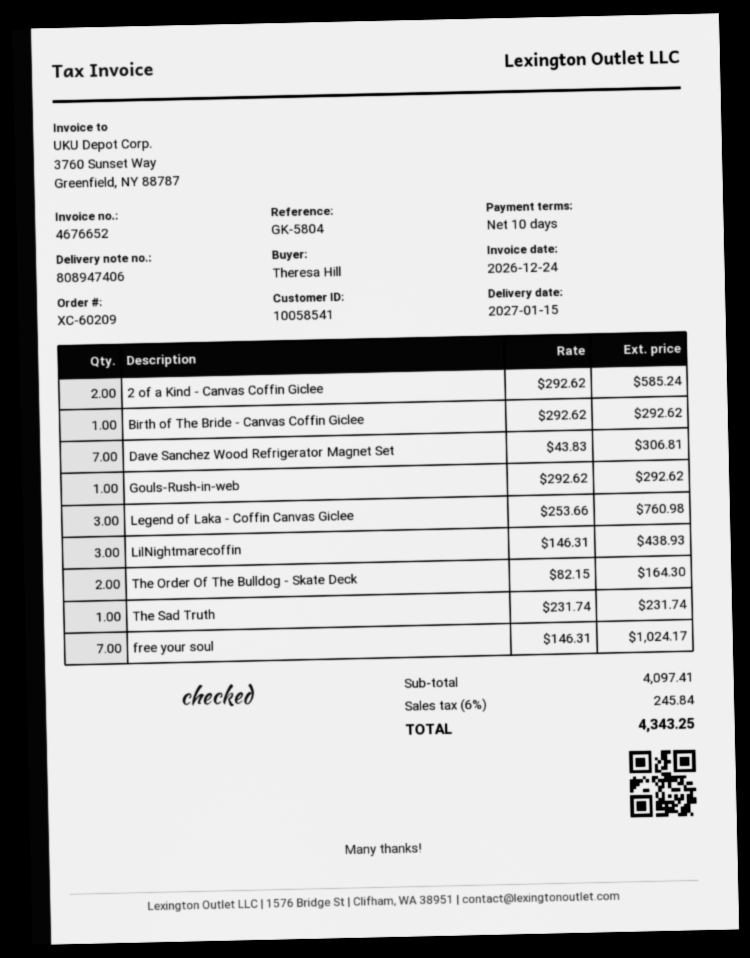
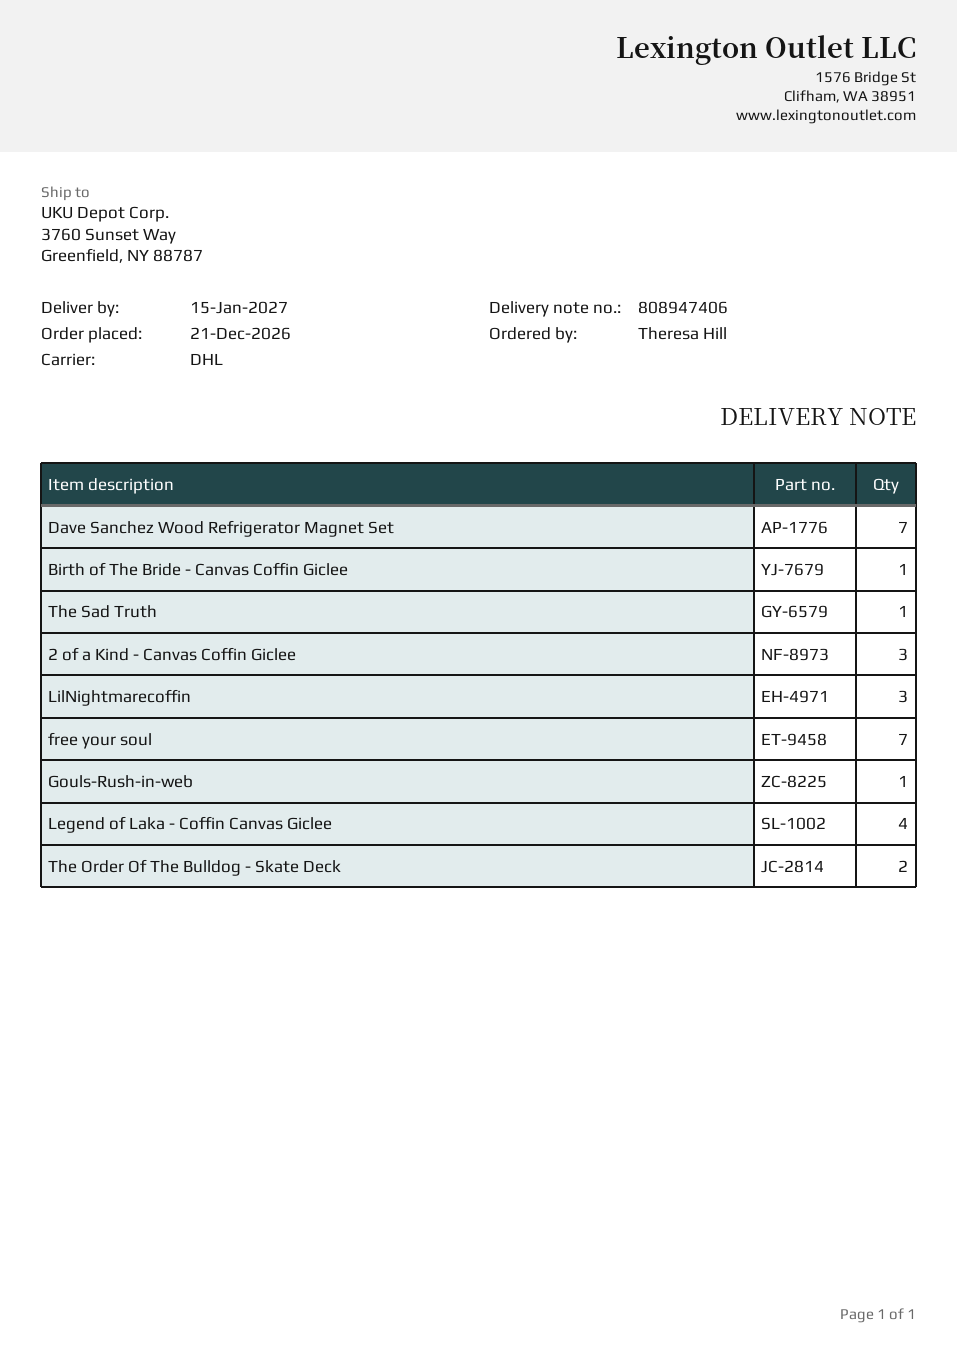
2 of a Kind - Canvas Coffin Giclee: 2 -> 3
Legend of Laka - Coffin Canvas Giclee: 3 -> 4

